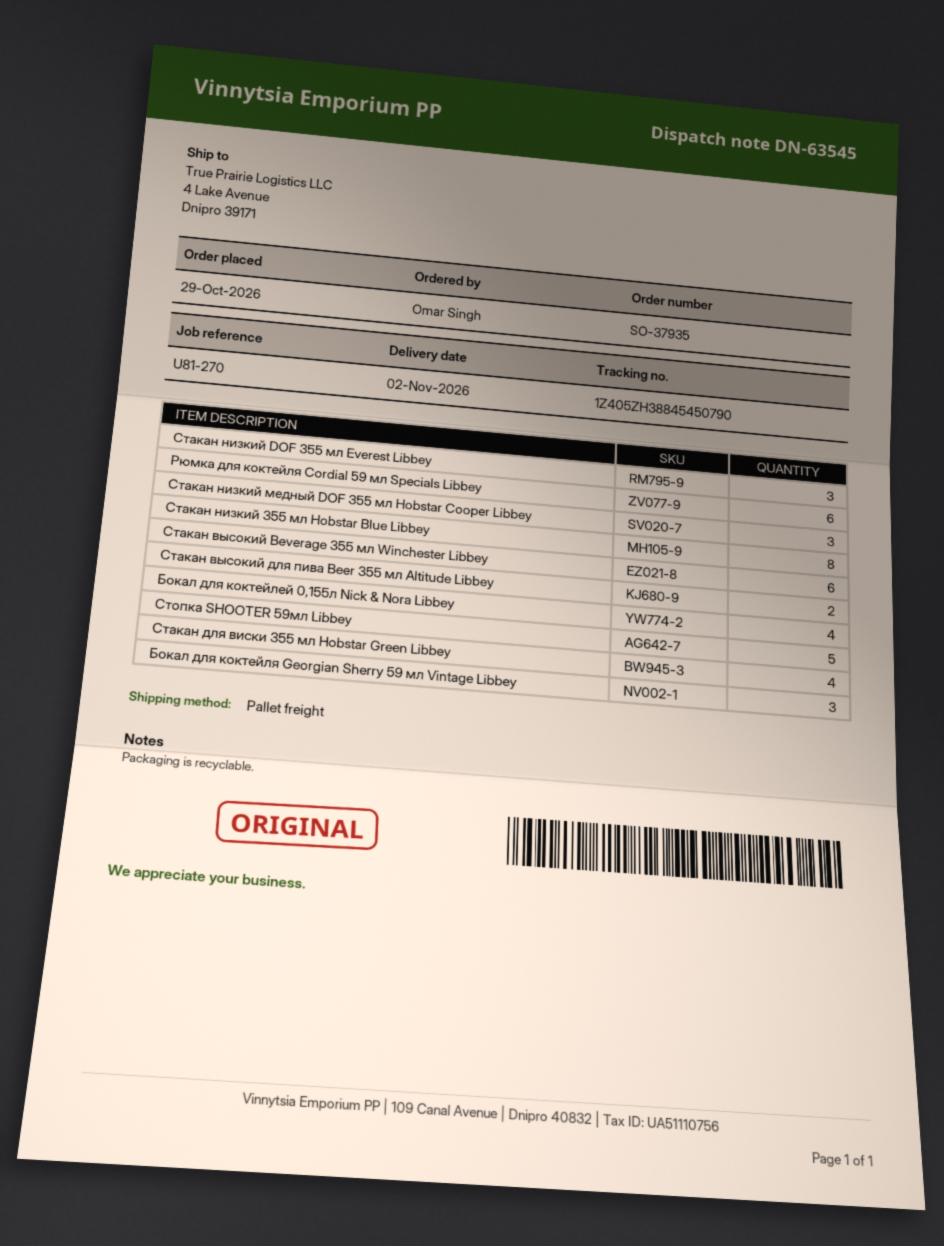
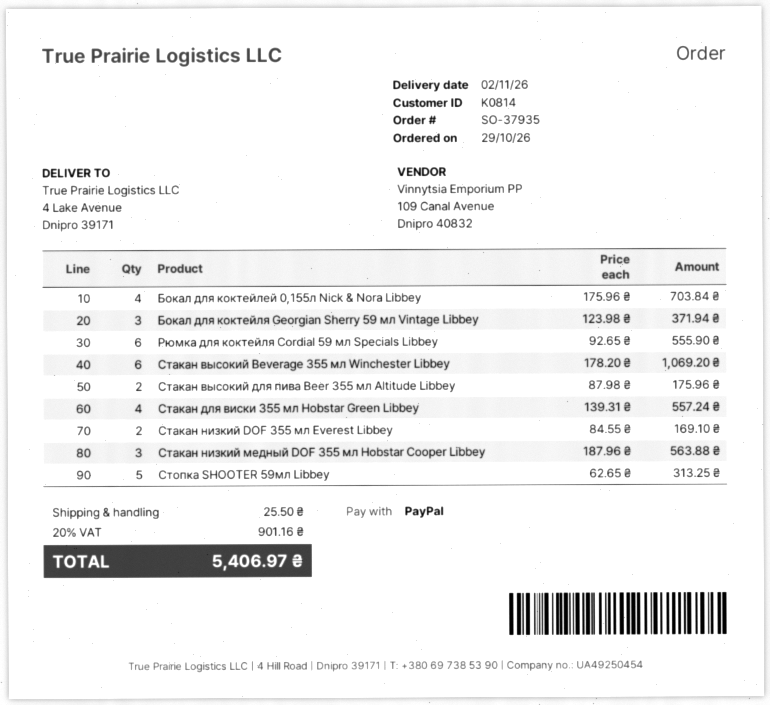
Стакан низкий DOF 355 мл Everest Libbey: 3 -> 2
Стакан низкий 355 мл Hobstar Blue Libbey: 8 -> none

